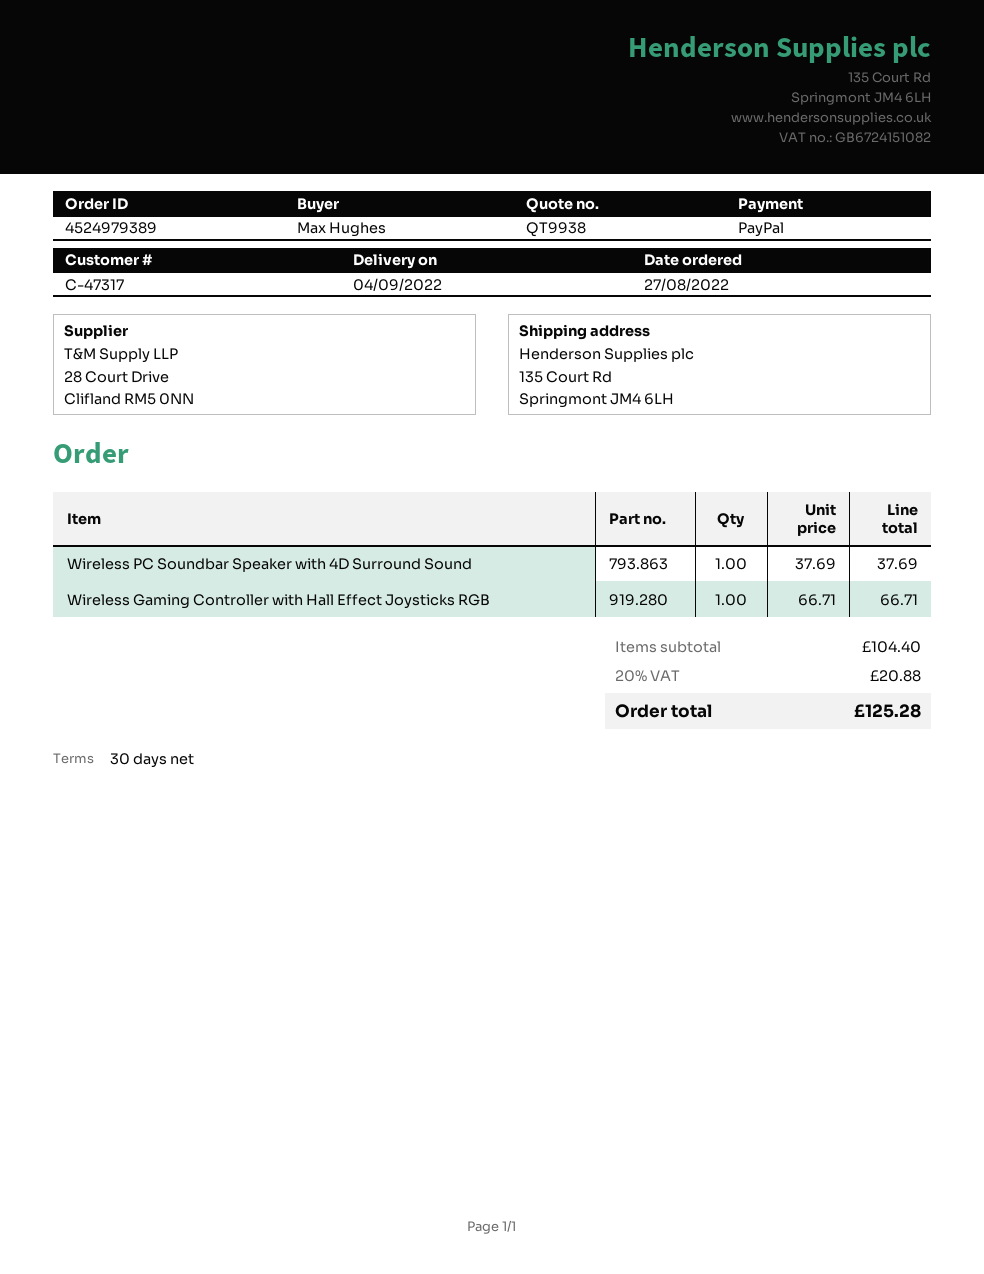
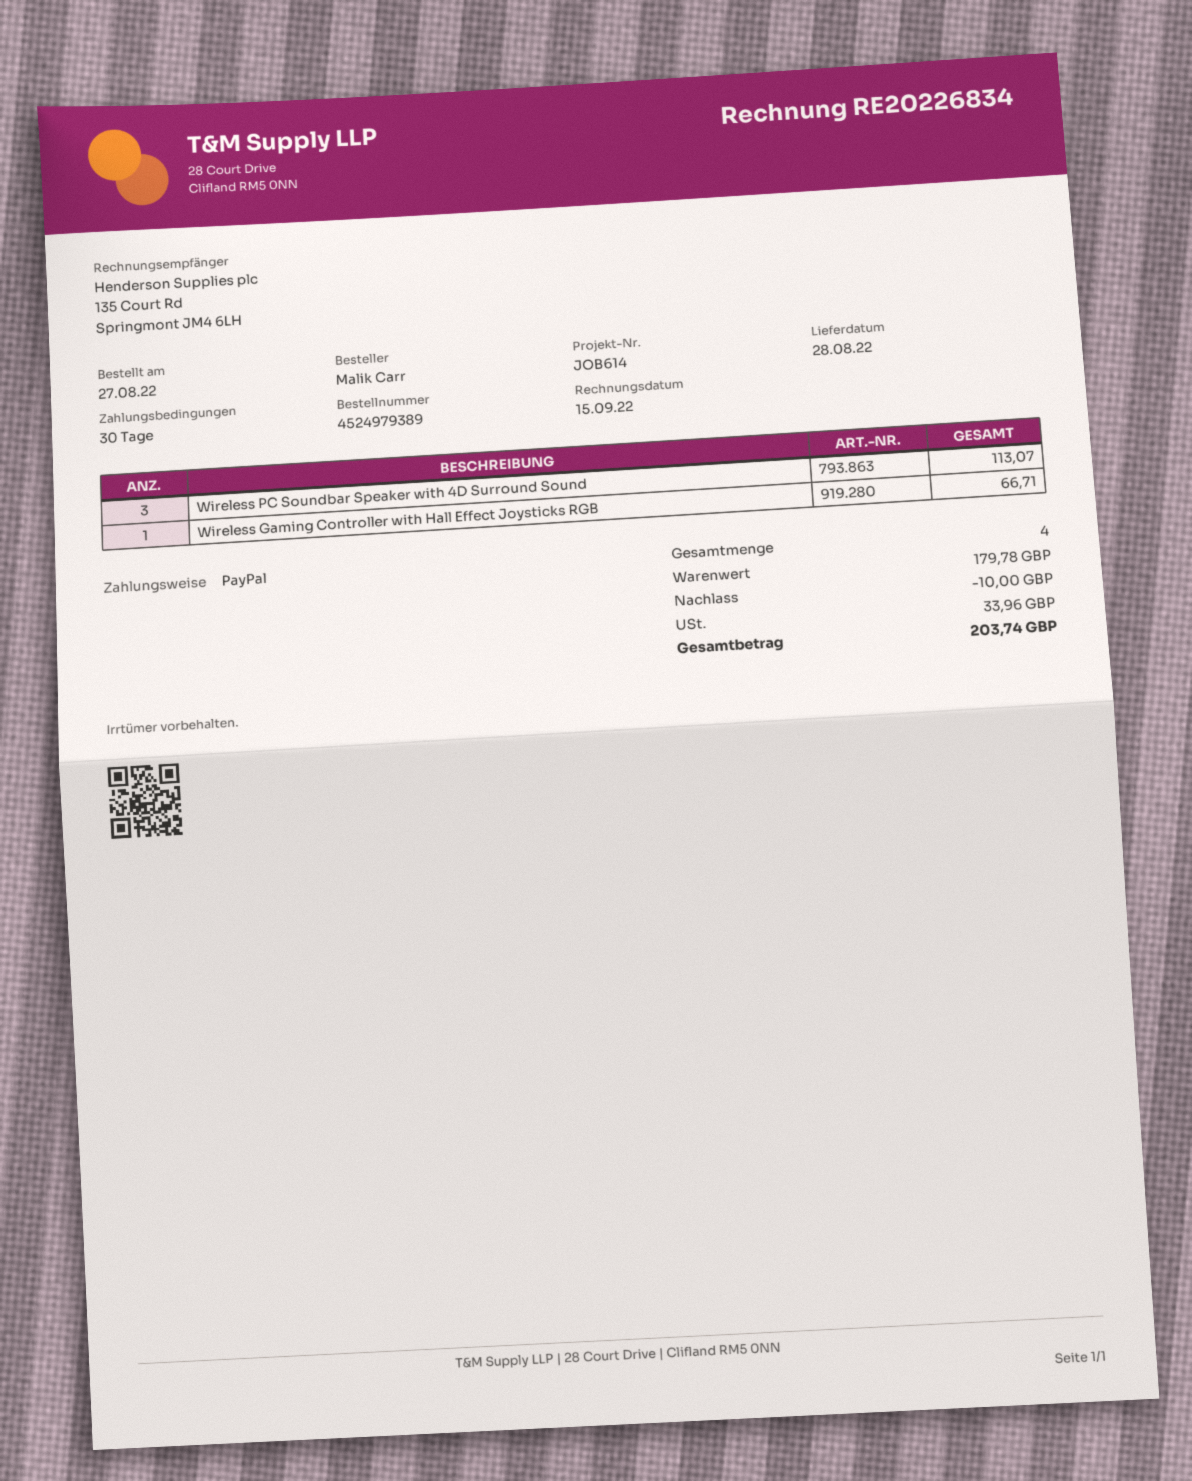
delivery date: 2022-09-04 -> 2022-08-28
ordered by: Max Hughes -> Malik Carr
Wireless PC Soundbar Speaker with 4D Surround Sound: 1 for 37.69 -> 3 for 113.07
subtotal: 104.40 -> 179.78
discount: none -> 10.00
tax: 20.88 -> 33.96
total: 125.28 -> 203.74

